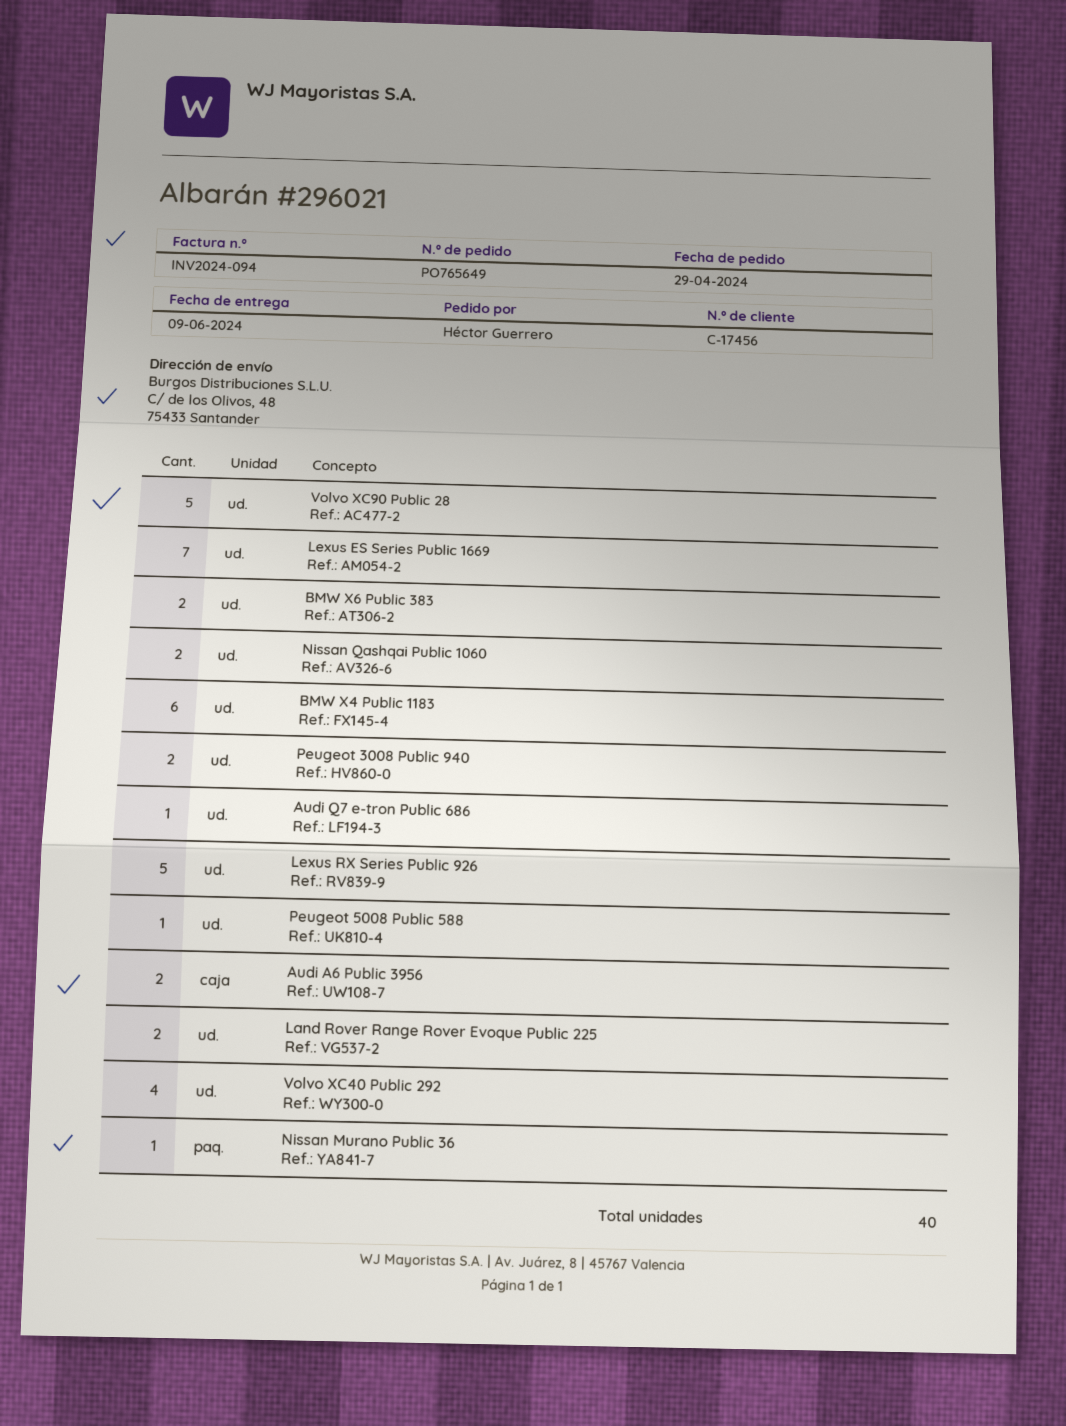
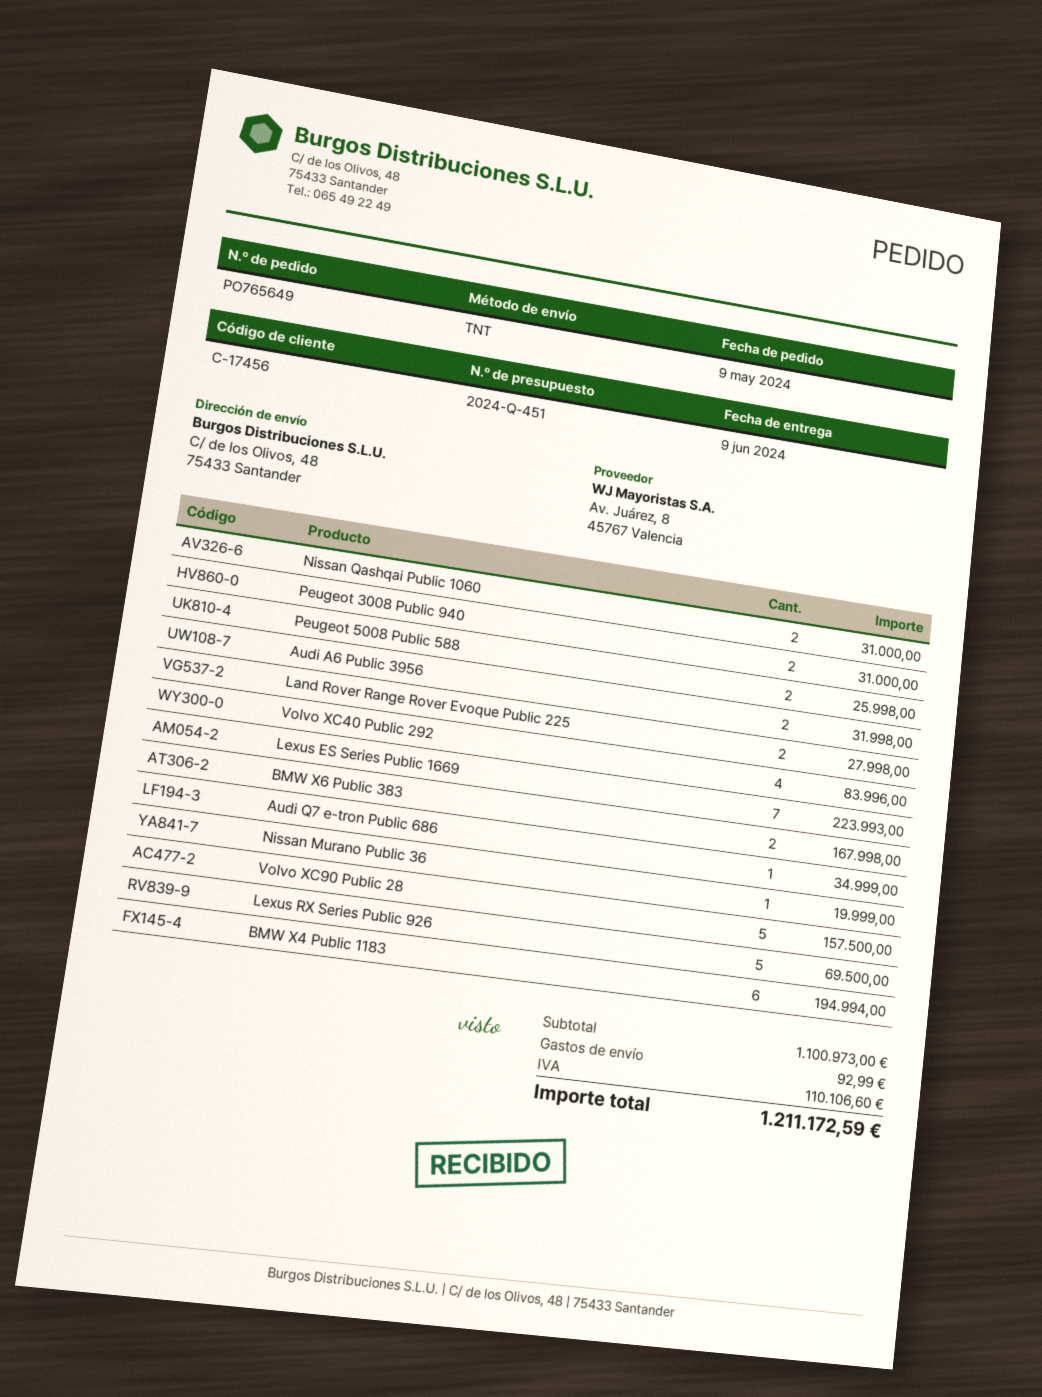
order date: 2024-04-29 -> 2024-05-09
Peugeot 5008 Public 588: 1 -> 2

